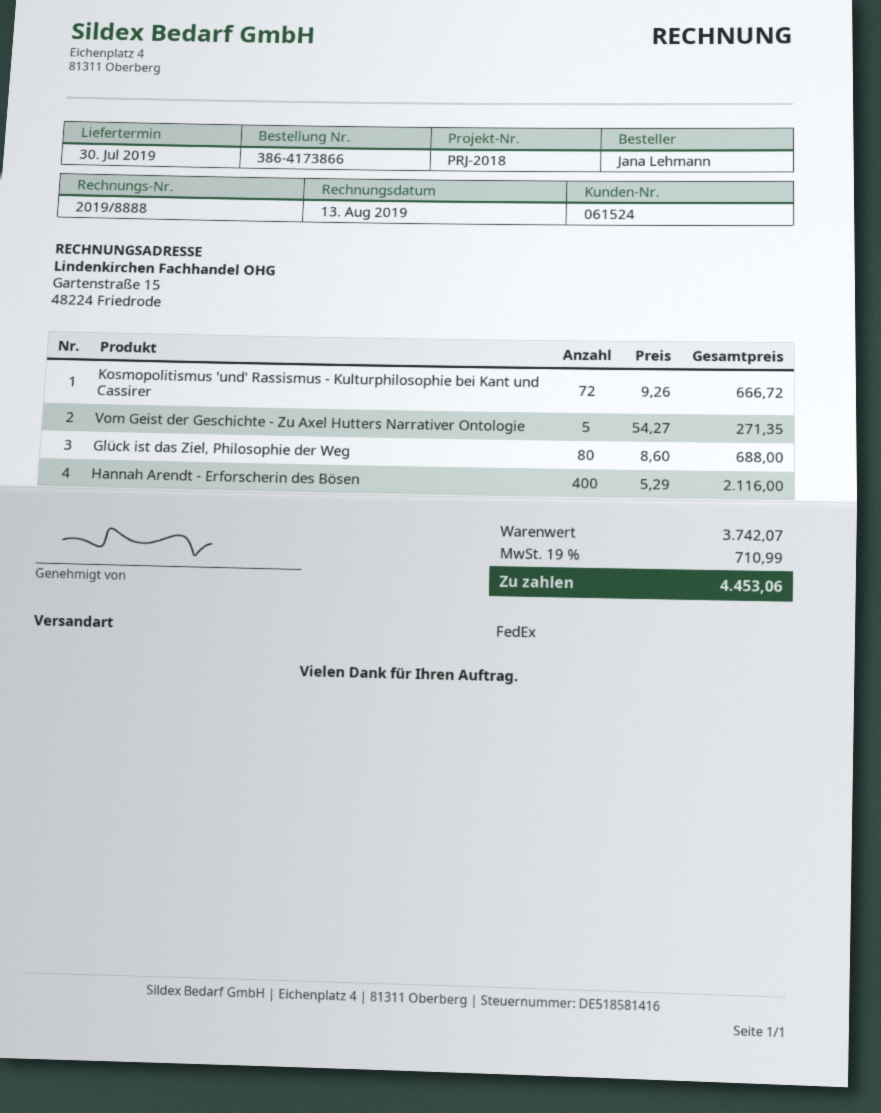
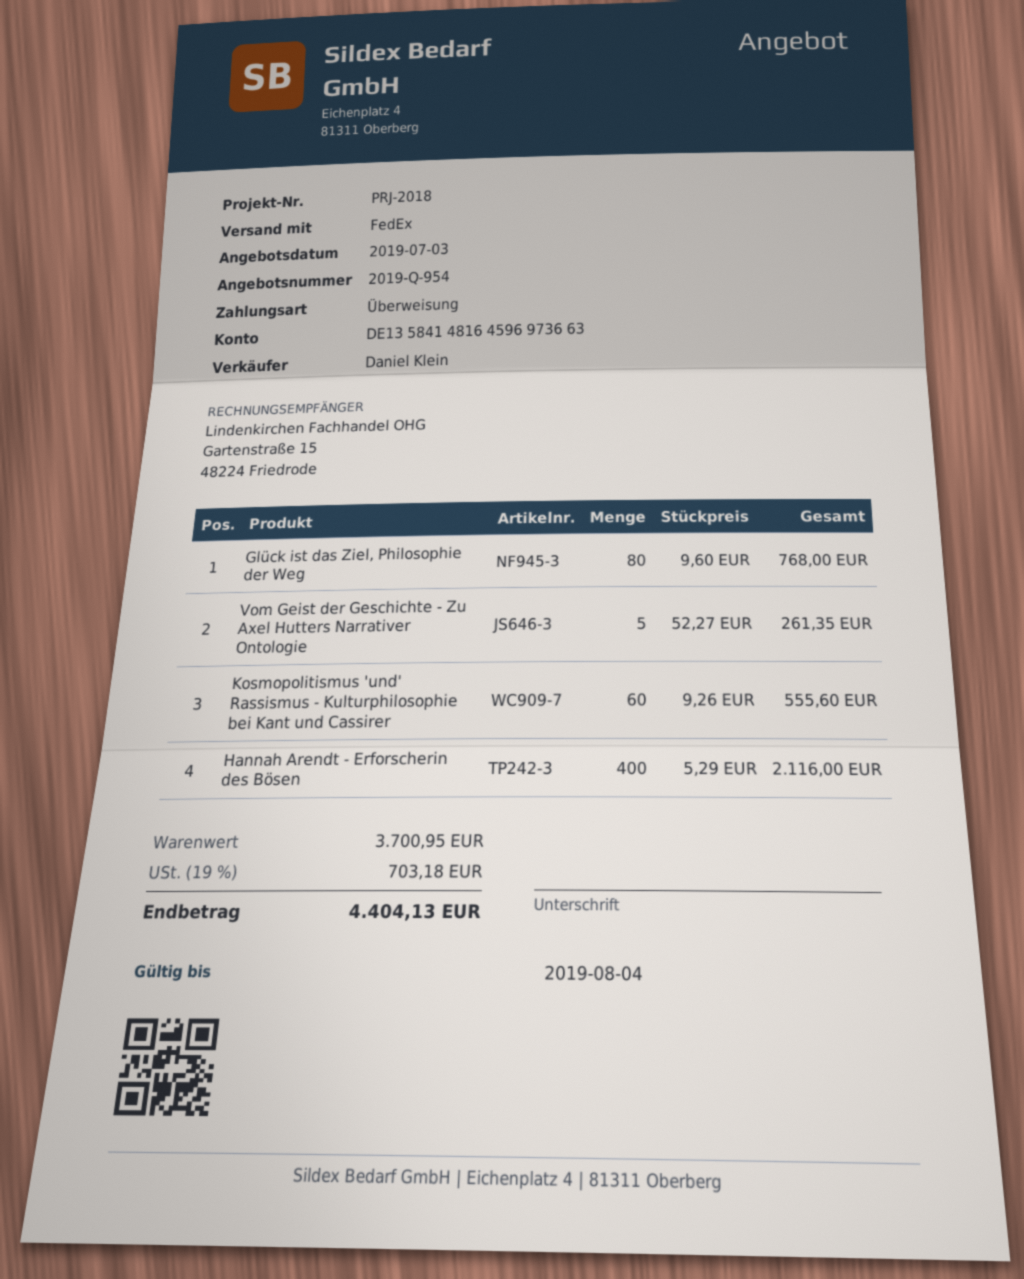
Kosmopolitismus 'und' Rassismus - Kulturphilosophie bei Kant und Cassirer: 72 x 9.26 = 666.72 -> 60 x 9.26 = 555.60
Vom Geist der Geschichte - Zu Axel Hutters Narrativer Ontologie: 5 x 54.27 = 271.35 -> 5 x 52.27 = 261.35
Glück ist das Ziel, Philosophie der Weg: 80 x 8.60 = 688.00 -> 80 x 9.60 = 768.00
subtotal: 3742.07 -> 3700.95
tax: 19% = 710.99 -> 19% = 703.18
total: 4453.06 -> 4404.13

